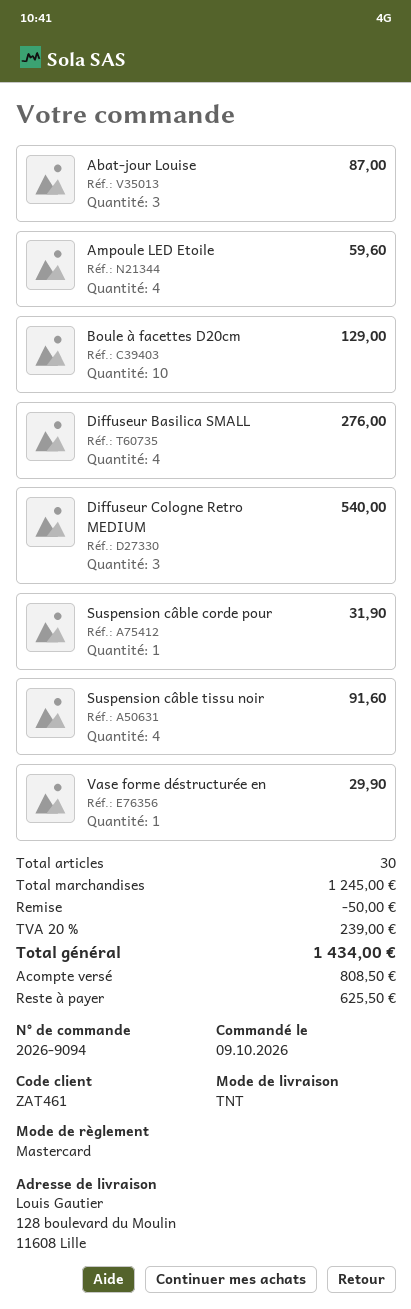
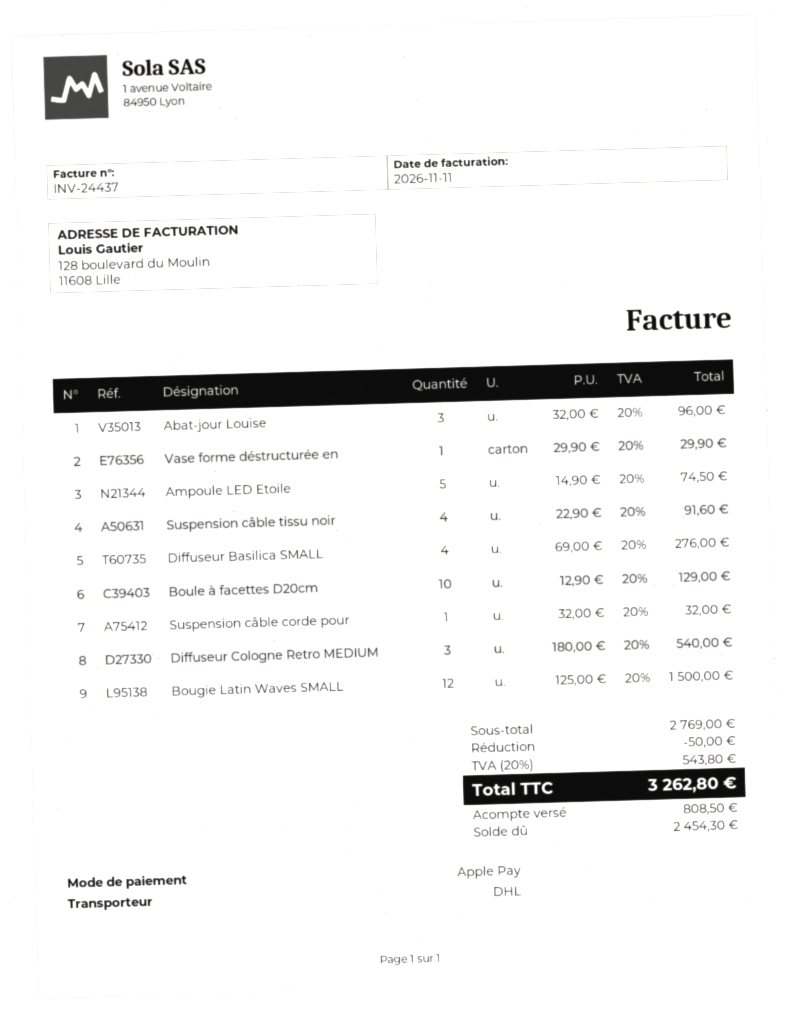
payment method: Mastercard -> Apple Pay
shipping method: TNT -> DHL
Abat-jour Louise: 3 for 87.00 -> 3 for 96.00
Ampoule LED Etoile: 4 for 59.60 -> 5 for 74.50
Suspension câble corde pour: 1 for 31.90 -> 1 for 32.00
Bougie Latin Waves SMALL: none -> 12 for 1500.00
subtotal: 1245.00 -> 2769.00
tax: 20% = 239.00 -> 20% = 543.80
total: 1434.00 -> 3262.80
balance: 625.50 -> 2454.30

